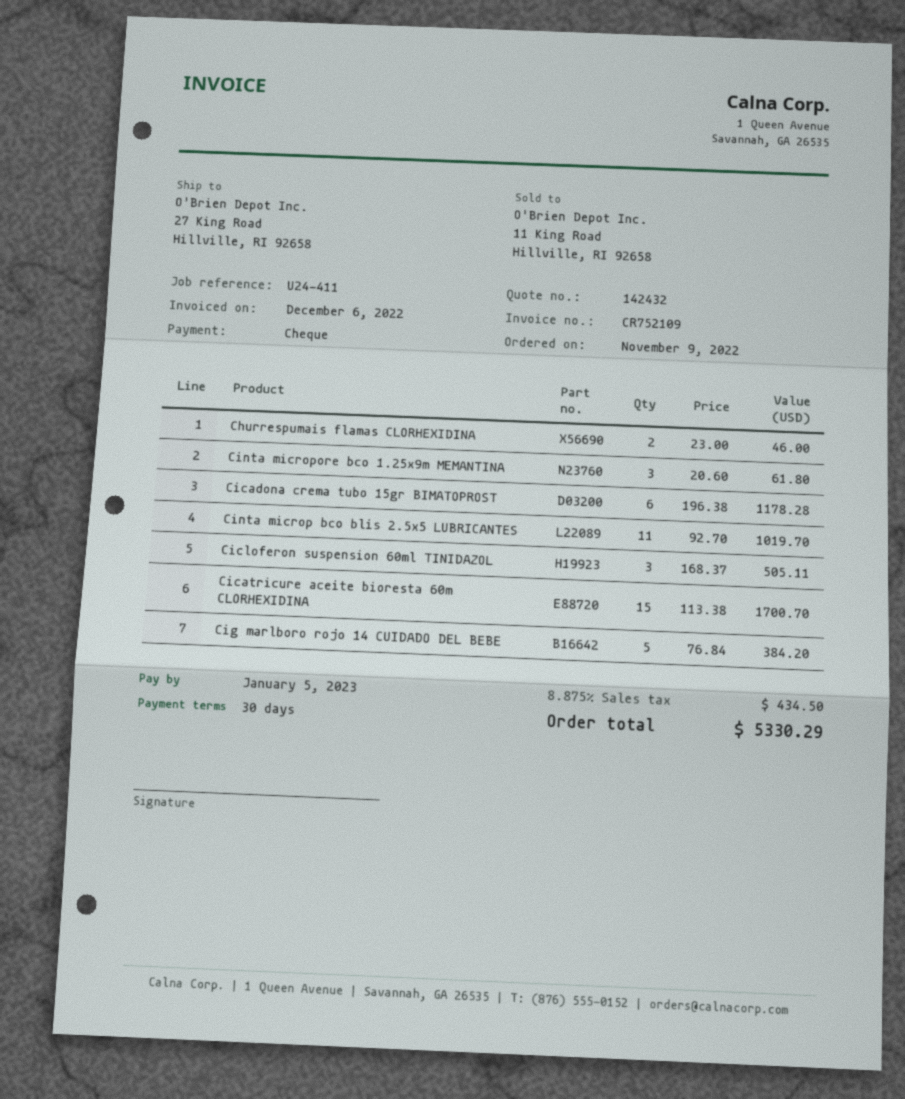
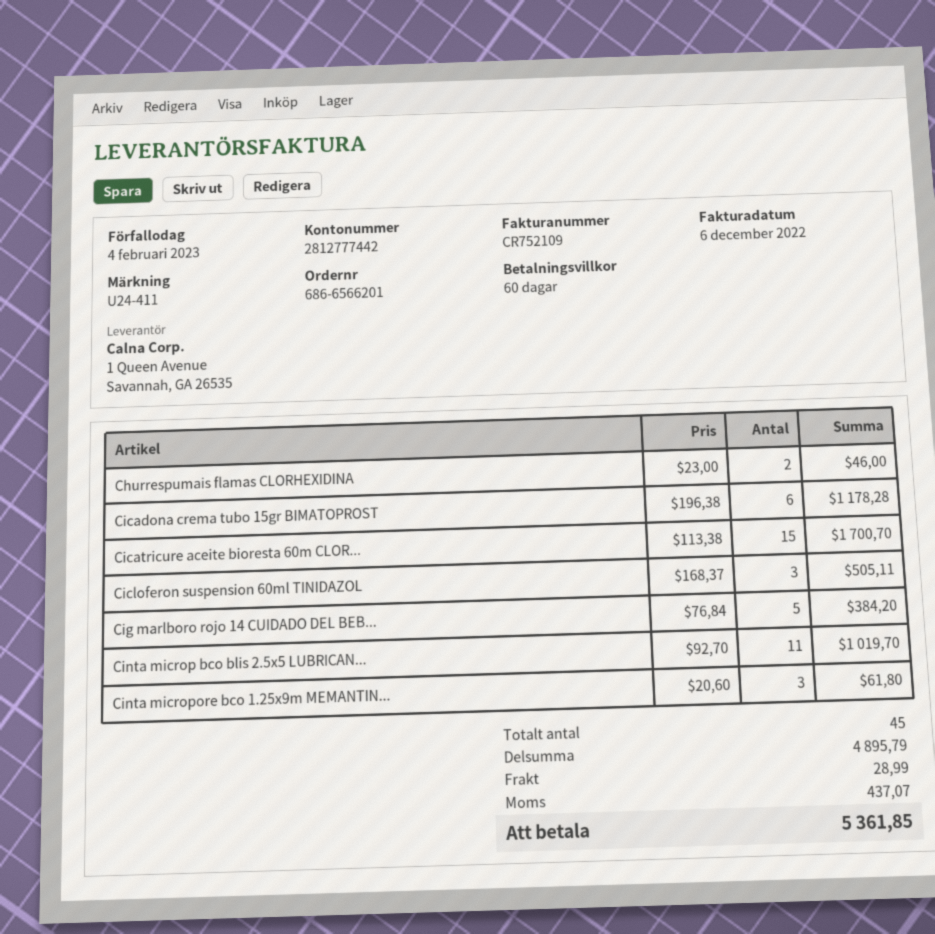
payment terms: 30 days -> 60 days
due date: 2023-01-05 -> 2023-02-04
shipping: none -> 28.99
tax: 434.50 -> 437.07
total: 5330.29 -> 5361.85

